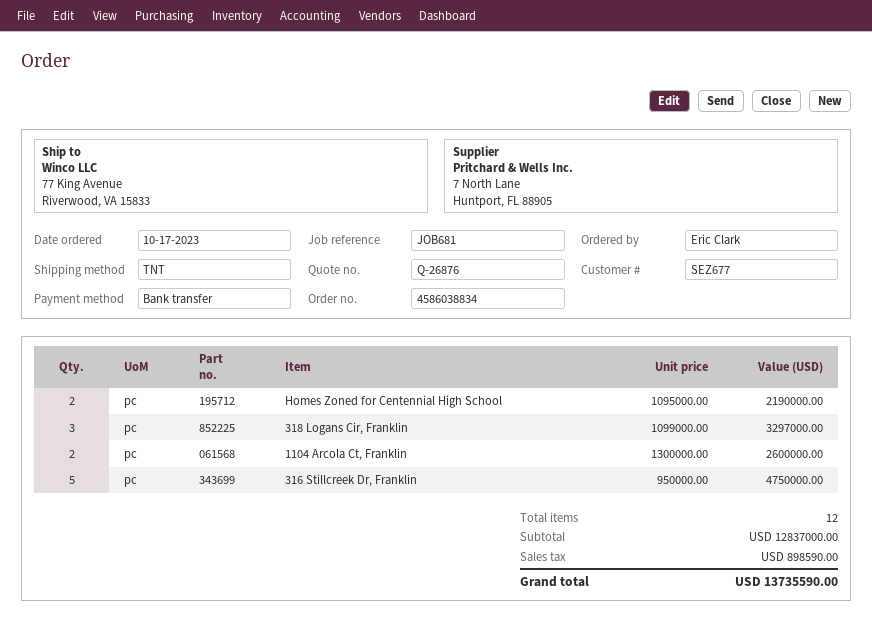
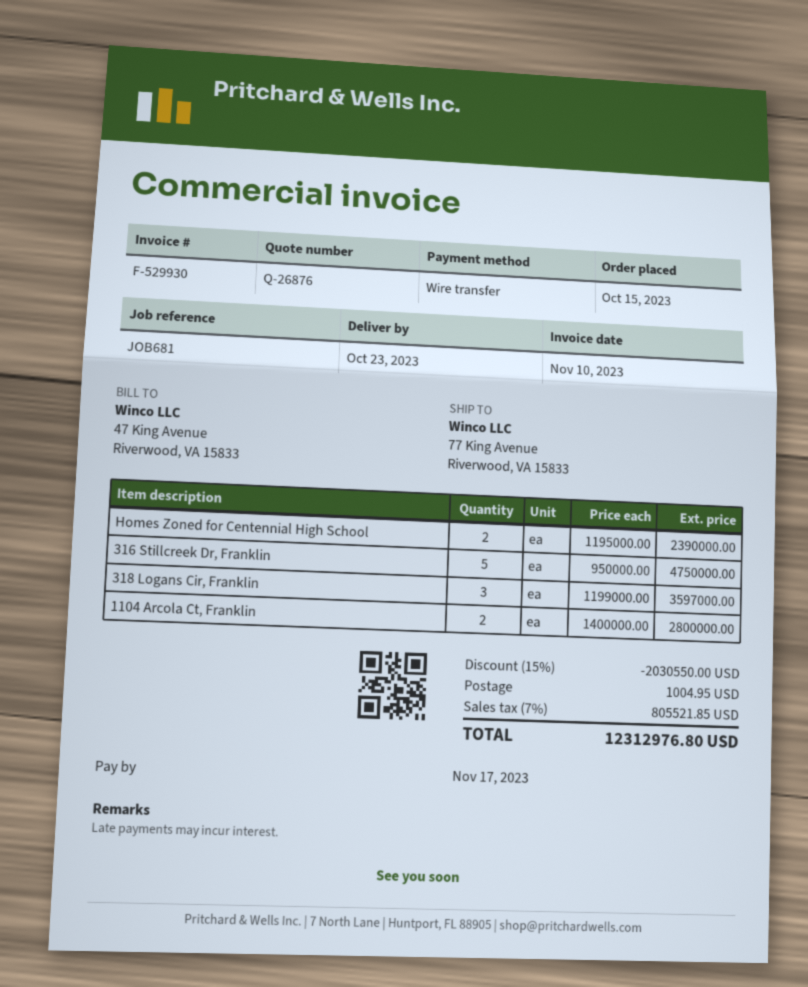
order date: 2023-10-17 -> 2023-10-15
Homes Zoned for Centennial High School: 2 x 1095000.00 = 2190000.00 -> 2 x 1195000.00 = 2390000.00
318 Logans Cir, Franklin: 3 x 1099000.00 = 3297000.00 -> 3 x 1199000.00 = 3597000.00
1104 Arcola Ct, Franklin: 2 x 1300000.00 = 2600000.00 -> 2 x 1400000.00 = 2800000.00
discount: none -> 15% = 2030550.00
shipping: none -> 1004.95
tax: 898590.00 -> 805521.85
total: 13735590.00 -> 12312976.80

